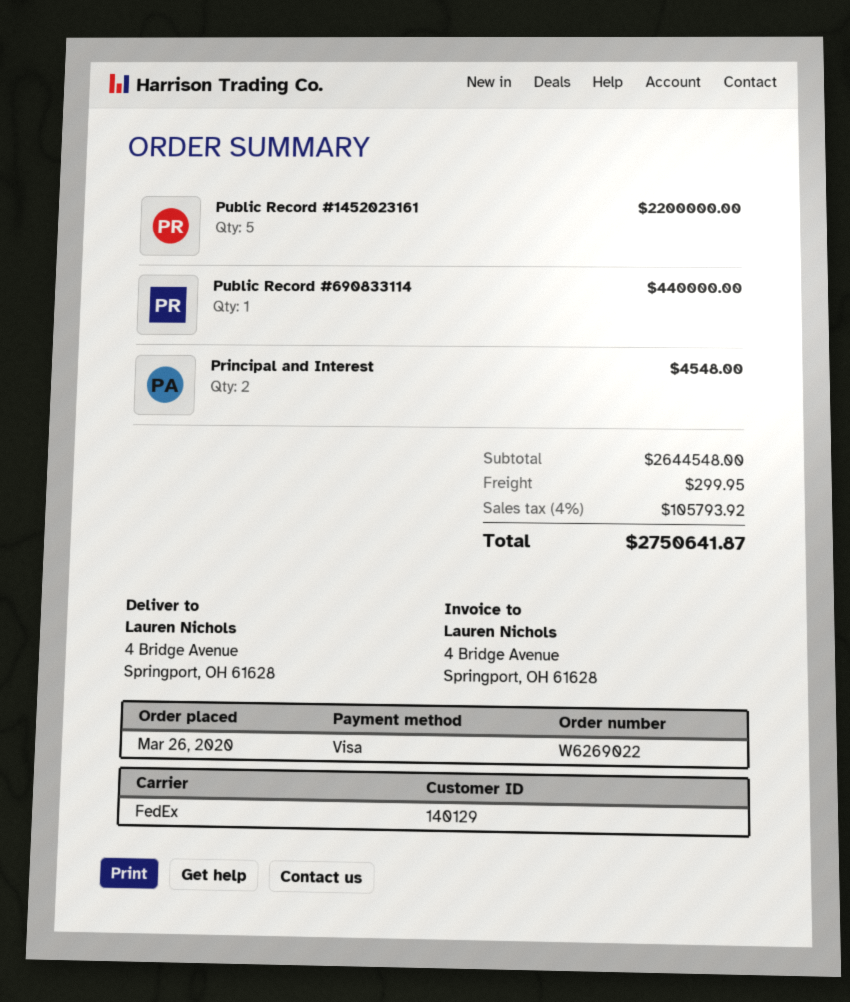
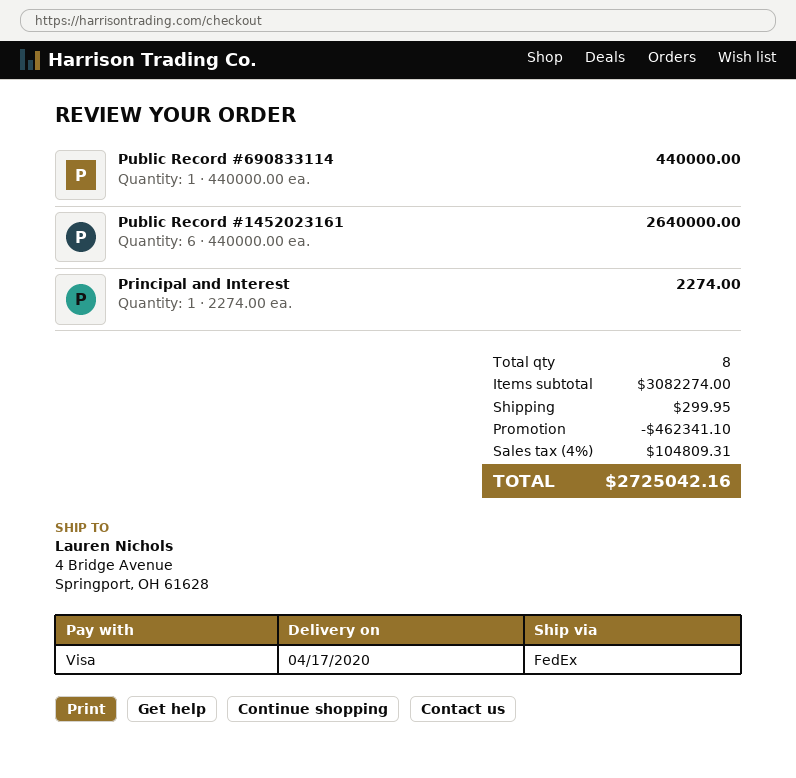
Public Record #1452023161: 5 for 2200000.00 -> 6 for 2640000.00
Principal and Interest: 2 for 4548.00 -> 1 for 2274.00
subtotal: 2644548.00 -> 3082274.00
discount: none -> 462341.10
tax: 4% = 105793.92 -> 4% = 104809.31
total: 2750641.87 -> 2725042.16

